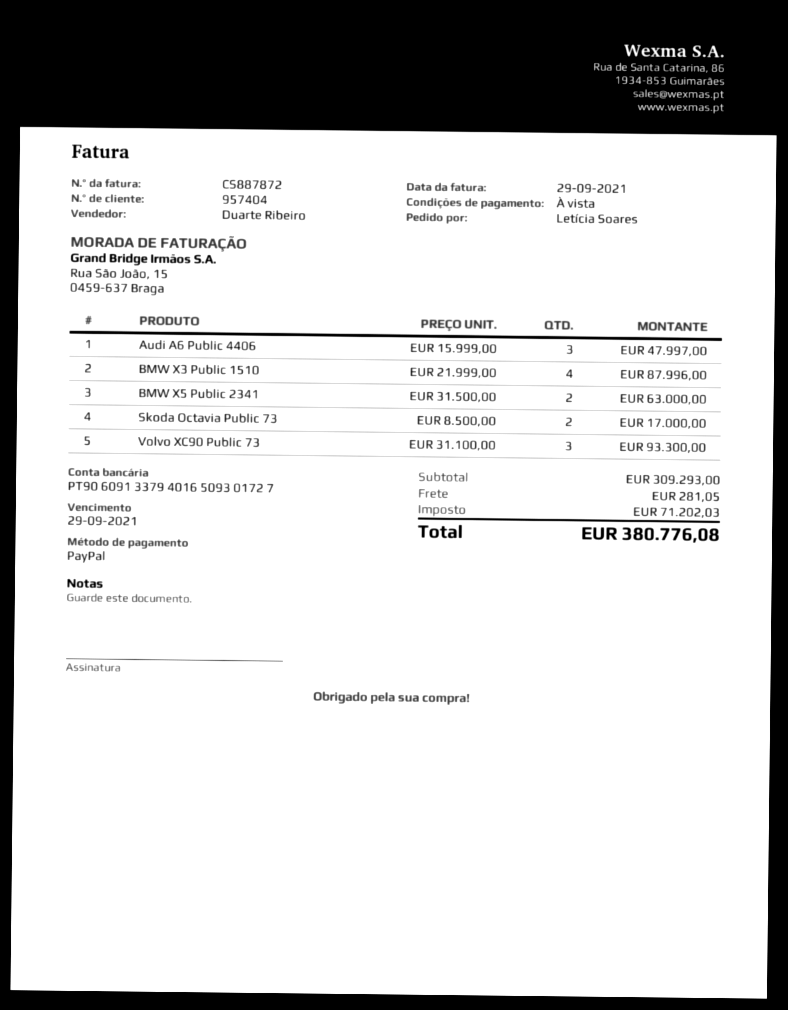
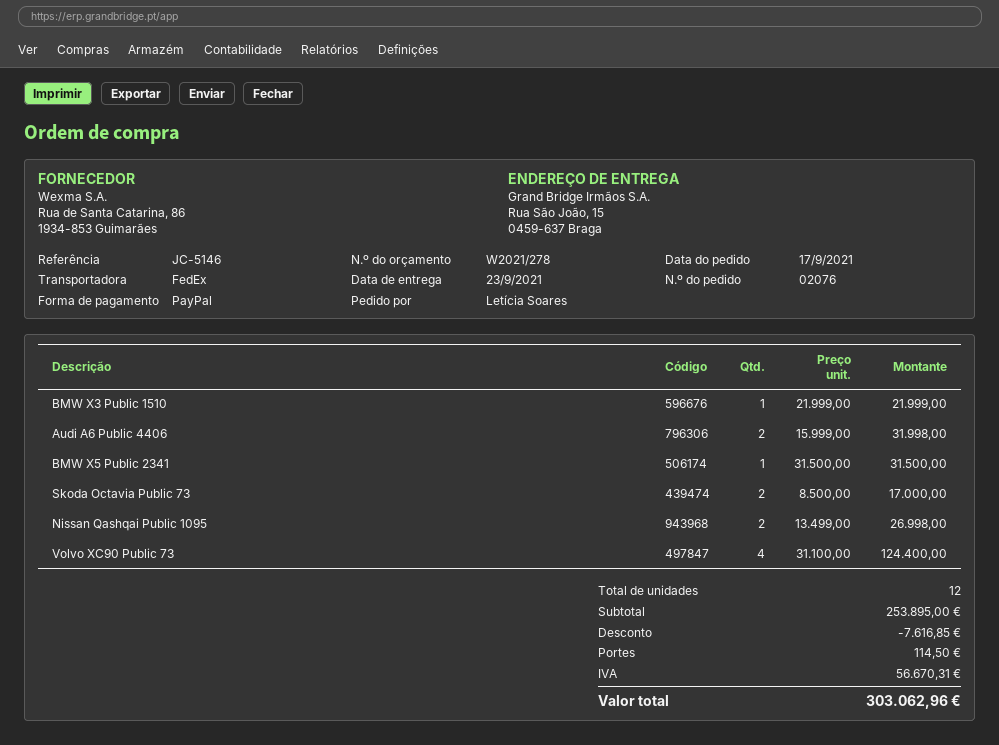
Audi A6 Public 4406: 3 x 15999.00 = 47997.00 -> 2 x 15999.00 = 31998.00
BMW X3 Public 1510: 4 x 21999.00 = 87996.00 -> 1 x 21999.00 = 21999.00
BMW X5 Public 2341: 2 x 31500.00 = 63000.00 -> 1 x 31500.00 = 31500.00
Volvo XC90 Public 73: 3 x 31100.00 = 93300.00 -> 4 x 31100.00 = 124400.00
Nissan Qashqai Public 1095: none -> 2 x 13499.00 = 26998.00
subtotal: 309293.00 -> 253895.00
discount: none -> 7616.85
shipping: 281.05 -> 114.50
tax: 71202.03 -> 56670.31
total: 380776.08 -> 303062.96

